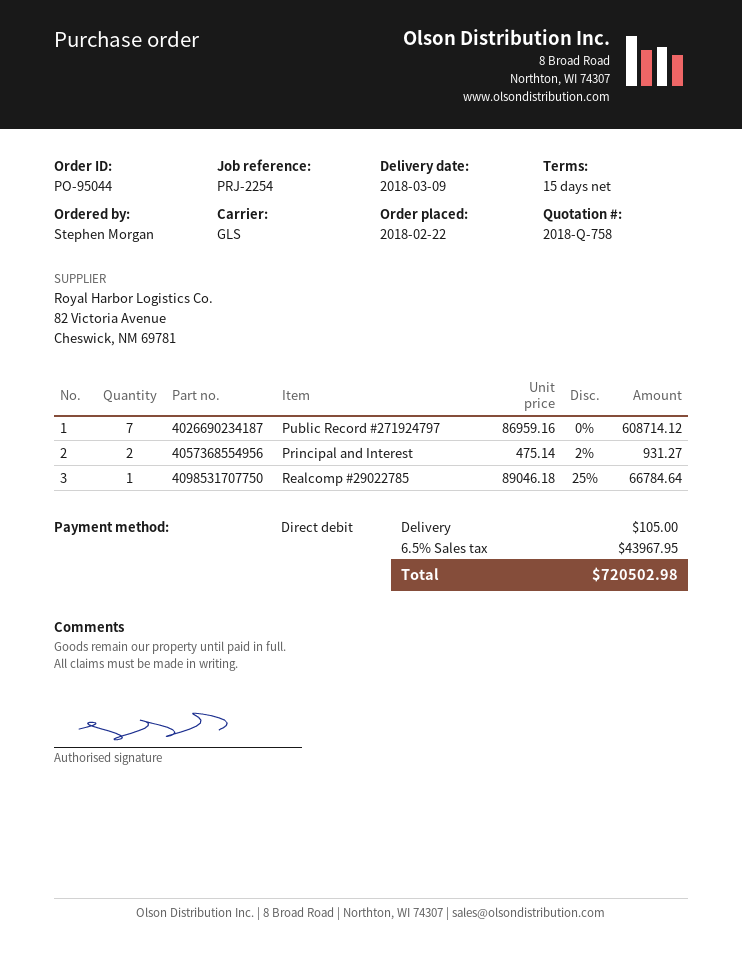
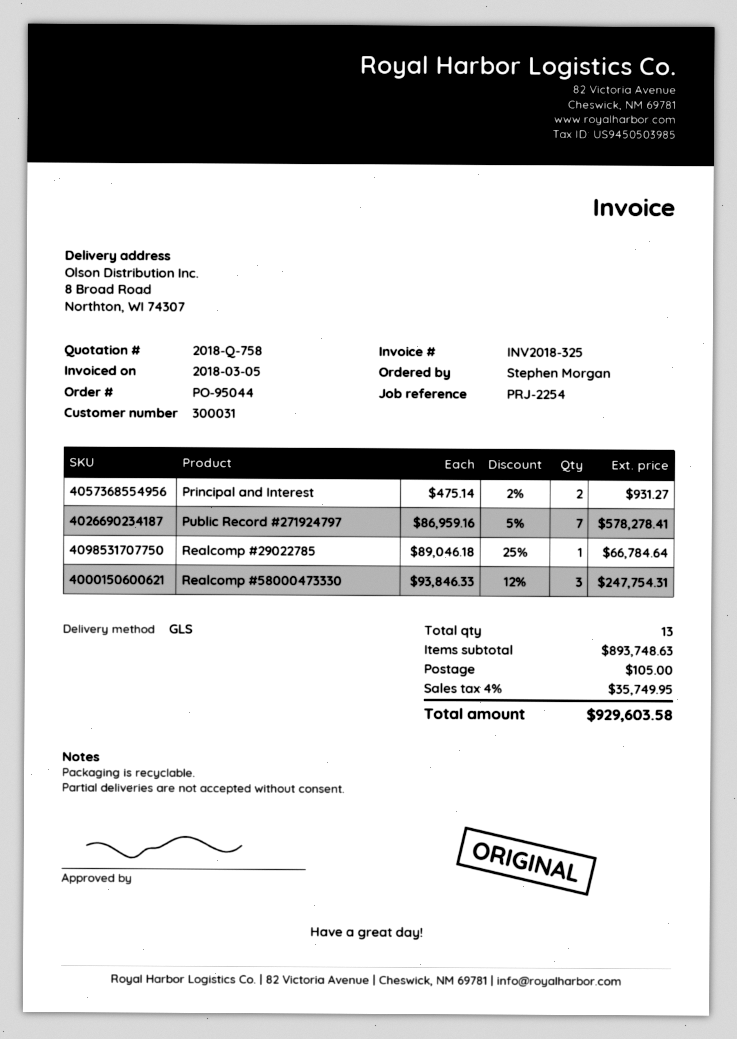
Public Record #271924797: 7 x 86959.16 = 608714.12 -> 7 x 86959.16 - 5% = 578278.41
Realcomp #58000473330: none -> 3 x 93846.33 - 12% = 247754.31
tax: 6.5% = 43967.95 -> 4% = 35749.95
total: 720502.98 -> 929603.58

